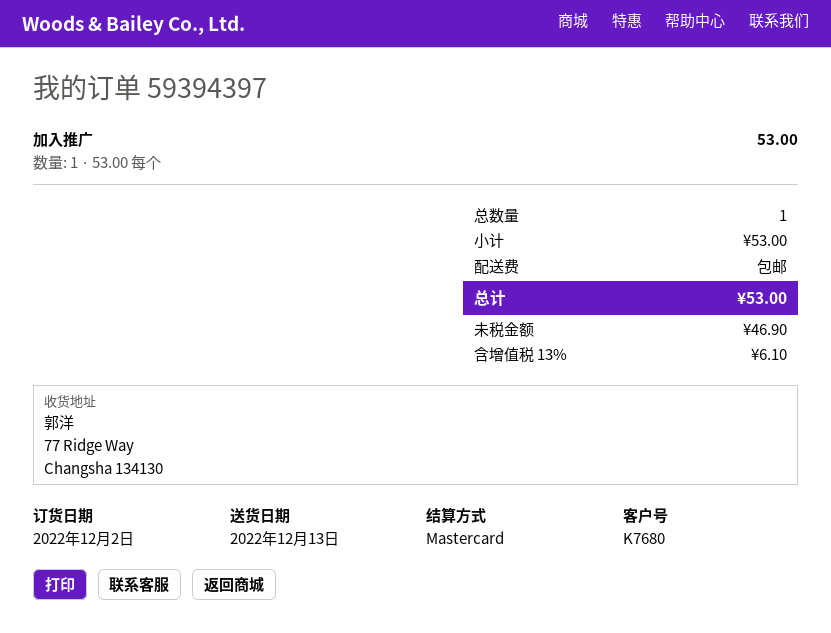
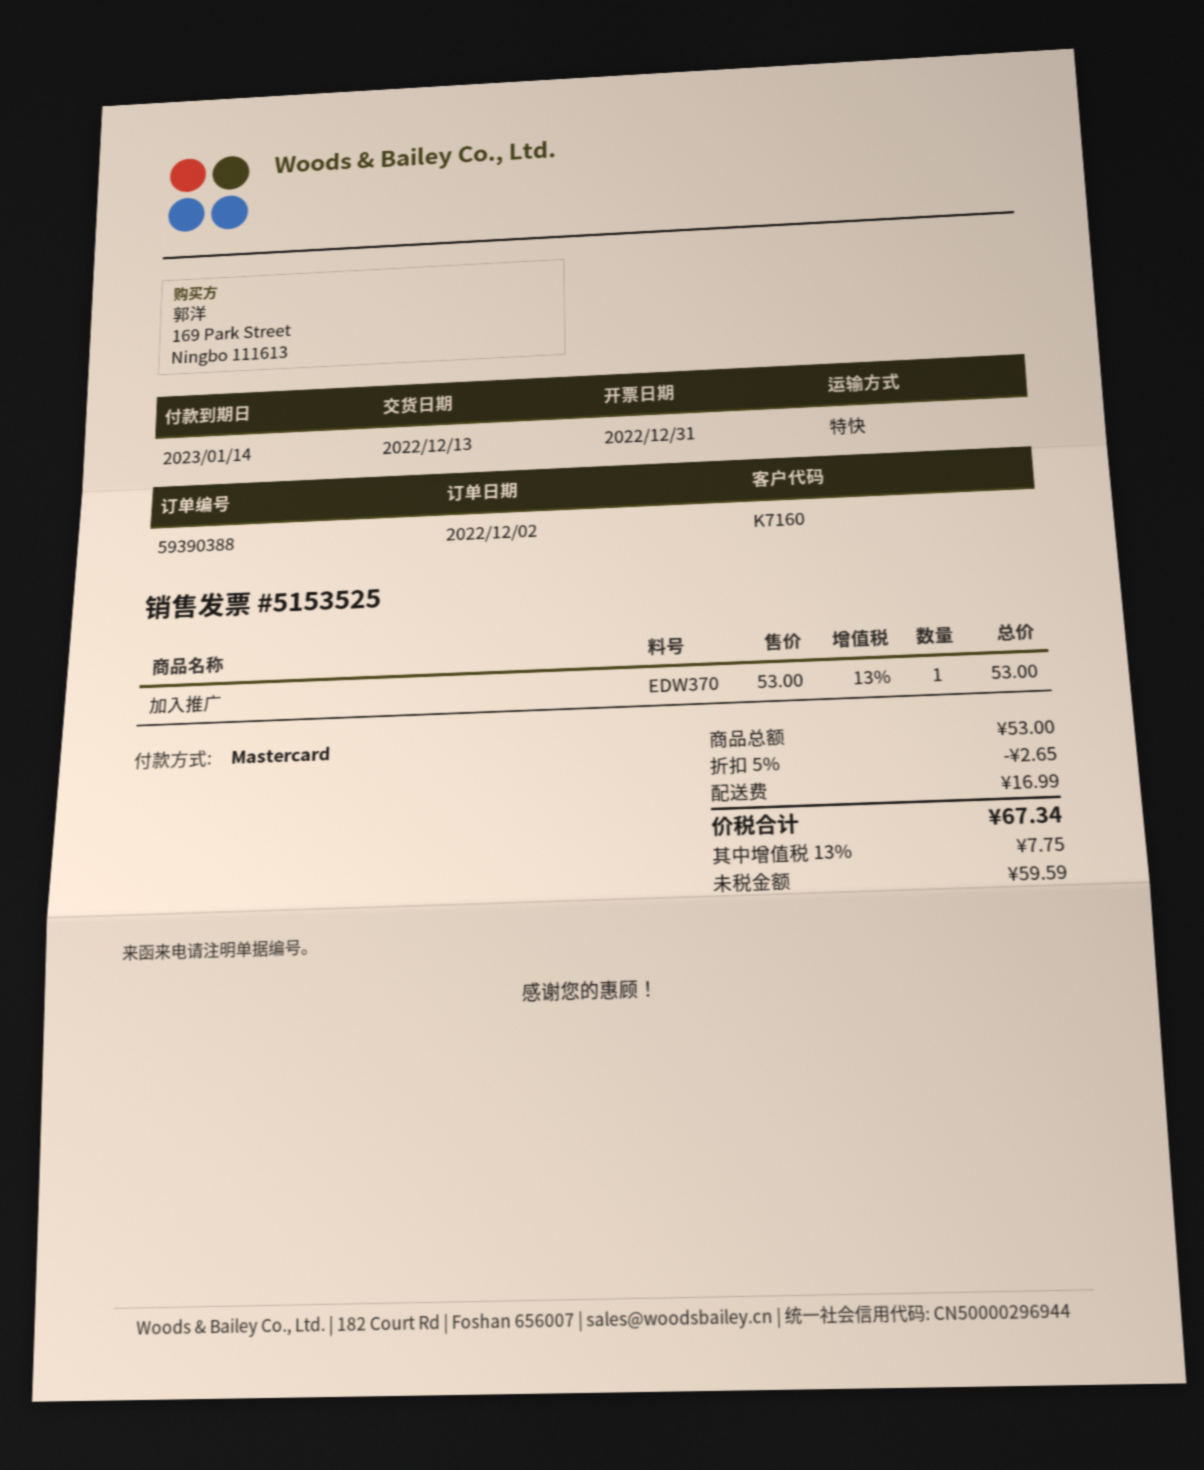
order number: 59394397 -> 59390388
customer number: K7680 -> K7160
discount: none -> 5% = 2.65
shipping: 0.00 -> 16.99
net: 46.90 -> 59.59
tax: 13% = 6.10 -> 13% = 7.75
total: 53.00 -> 67.34

